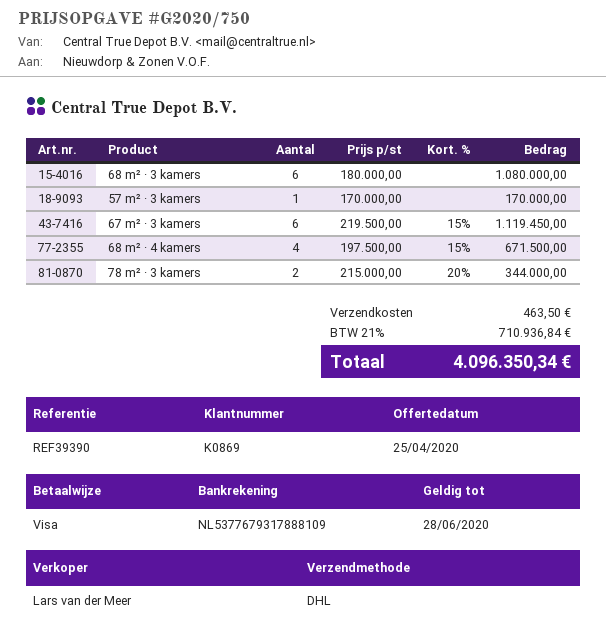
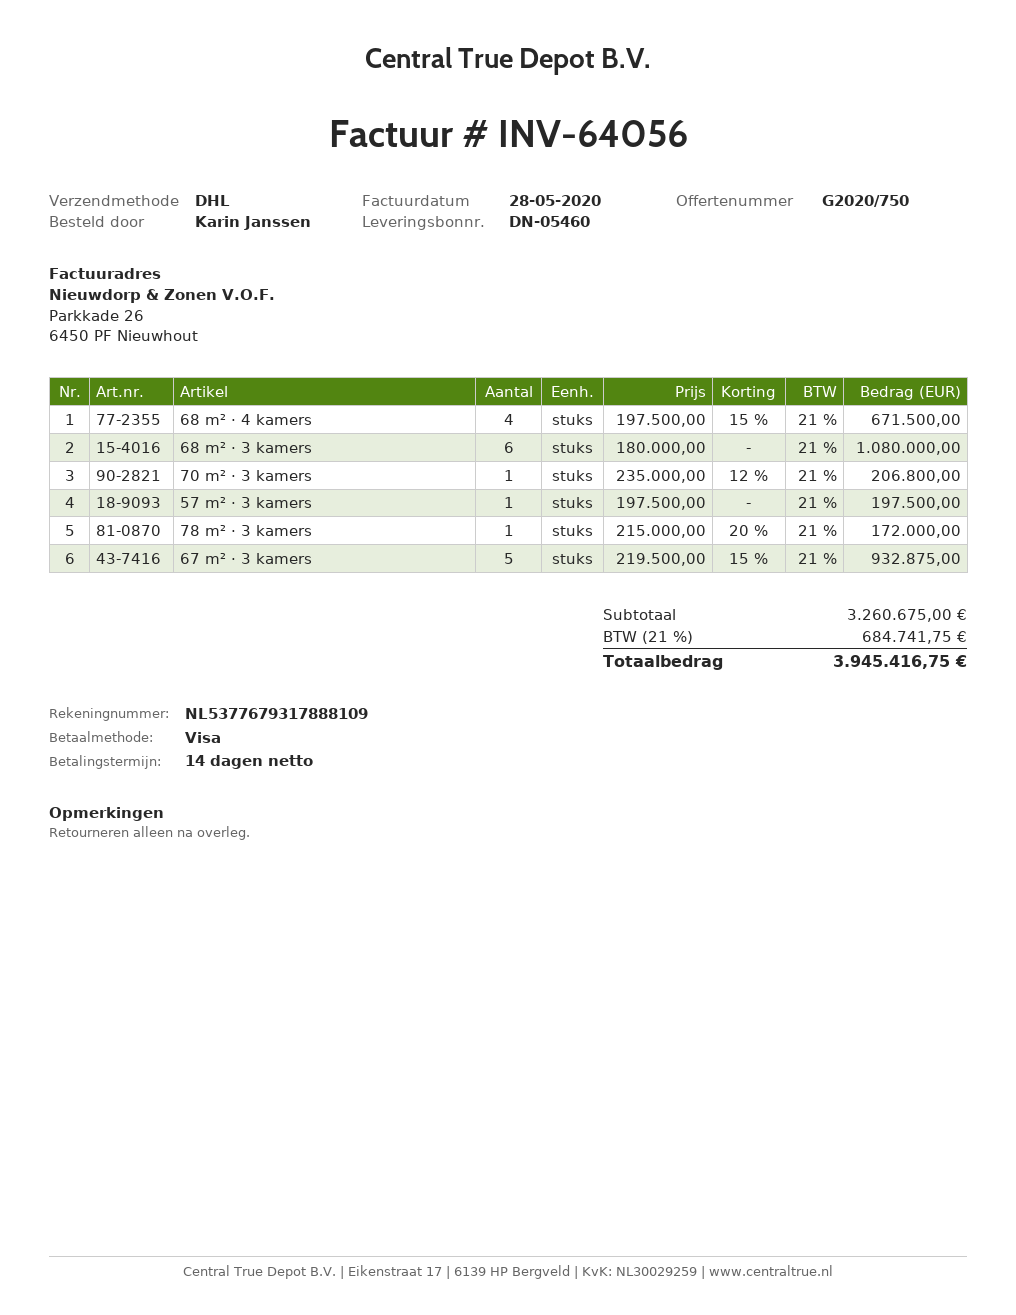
57 m² · 3 kamers: 1 x 170000.00 = 170000.00 -> 1 x 197500.00 = 197500.00
67 m² · 3 kamers: 6 x 219500.00 - 15% = 1119450.00 -> 5 x 219500.00 - 15% = 932875.00
78 m² · 3 kamers: 2 x 215000.00 - 20% = 344000.00 -> 1 x 215000.00 - 20% = 172000.00
70 m² · 3 kamers: none -> 1 x 235000.00 - 12% = 206800.00
shipping: 463.50 -> none
tax: 21% = 710936.84 -> 21% = 684741.75
total: 4096350.34 -> 3945416.75

